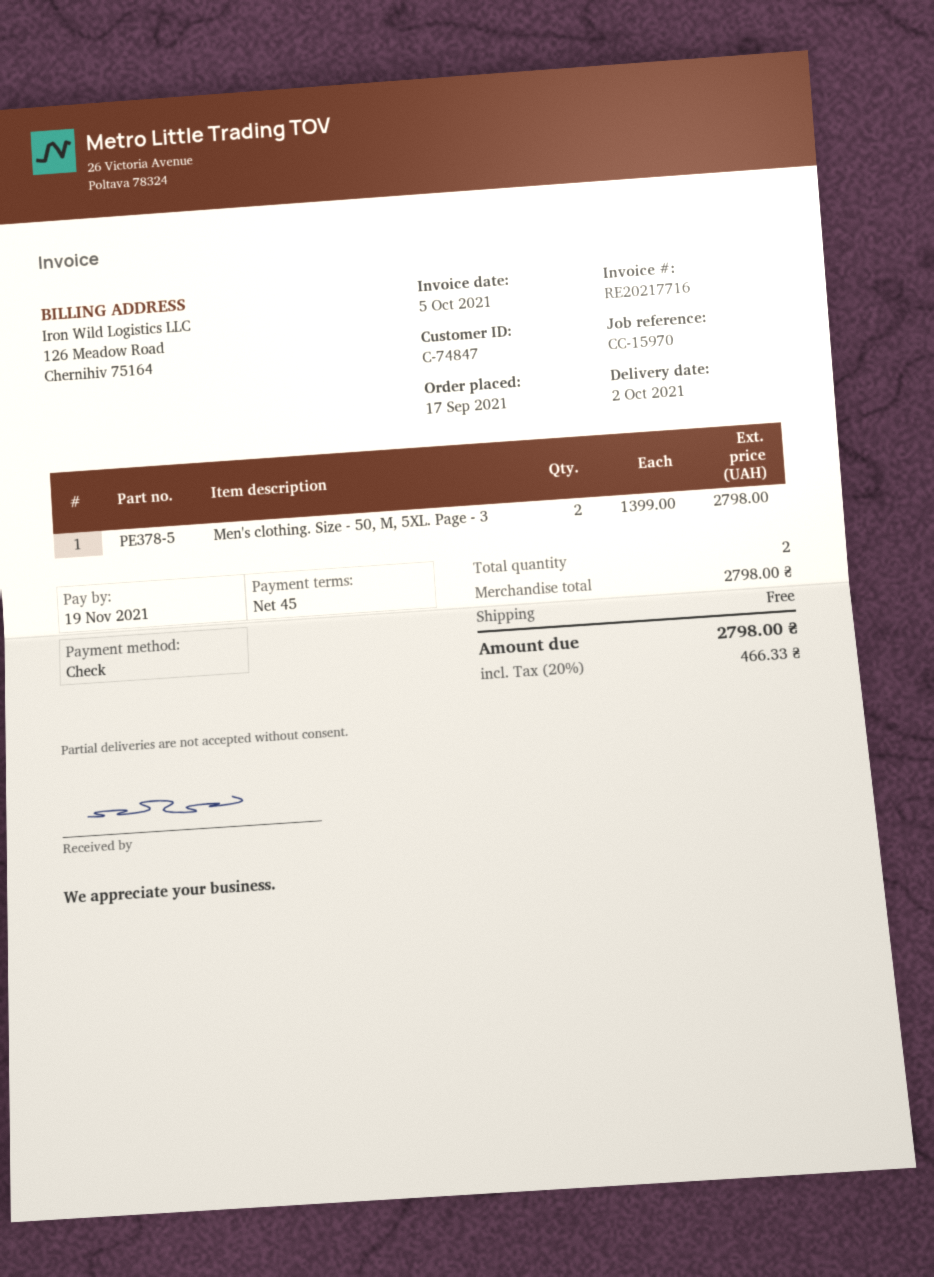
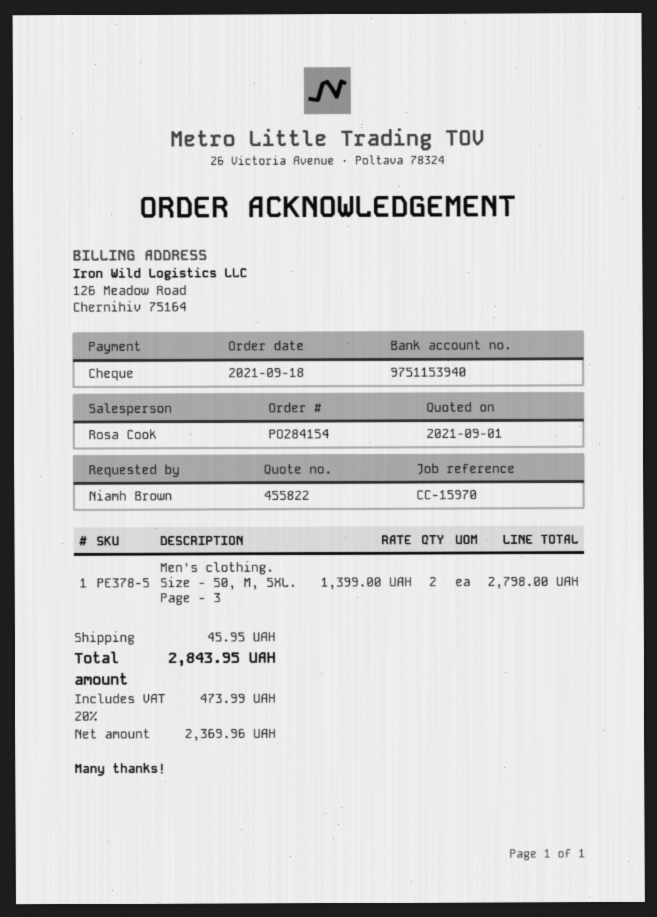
order date: 2021-09-17 -> 2021-09-18
shipping: 0.00 -> 45.95
tax: 20% = 466.33 -> 20% = 473.99
total: 2798.00 -> 2843.95

